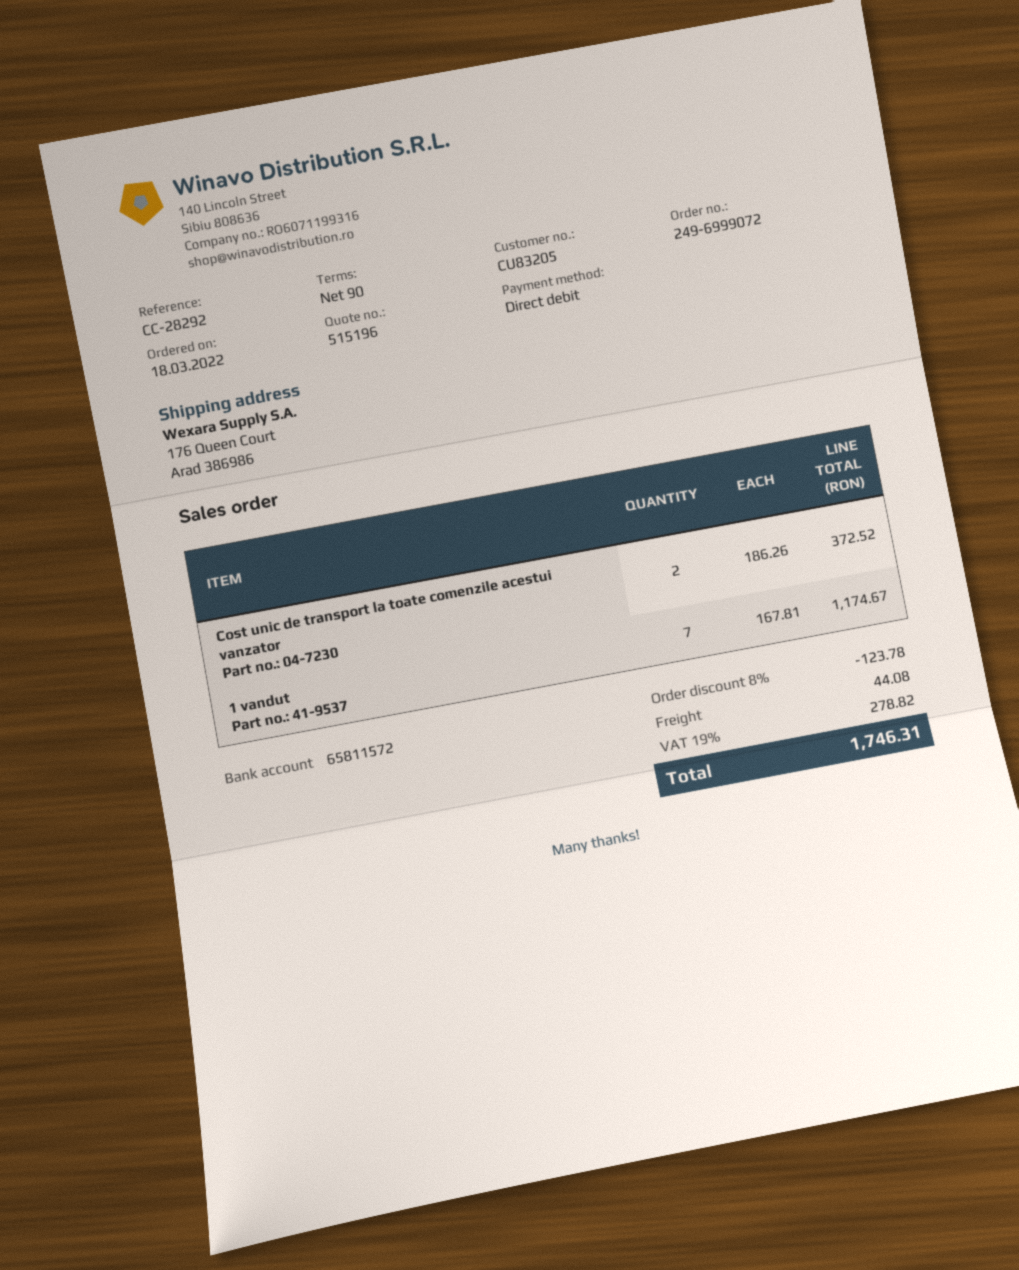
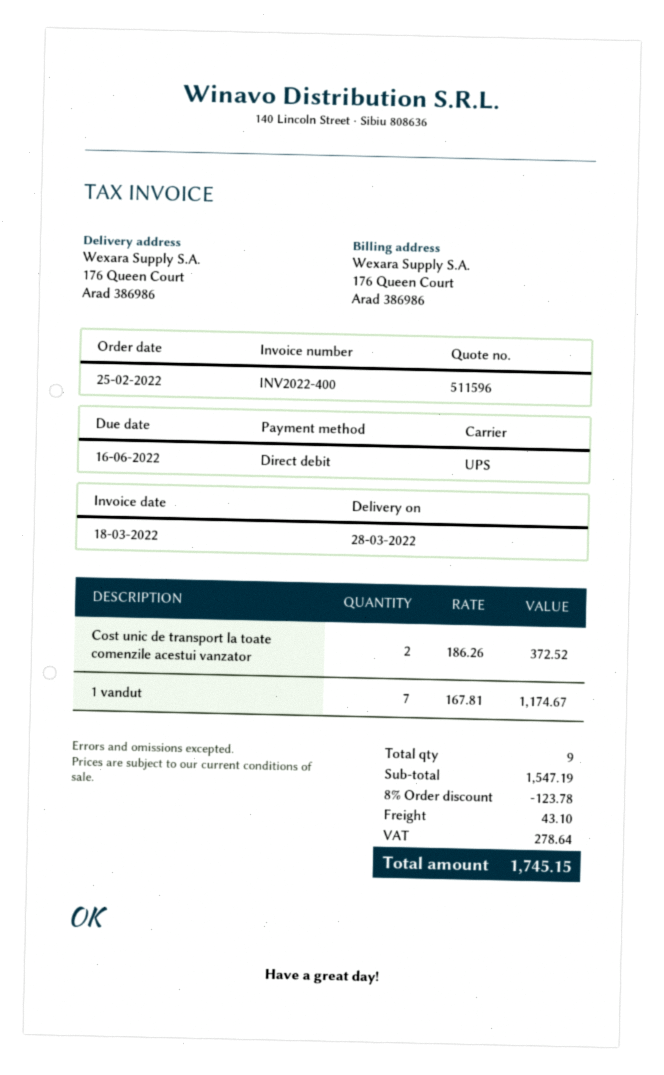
quote number: 515196 -> 511596
order date: 2022-03-18 -> 2022-02-25
shipping: 44.08 -> 43.10
tax: 278.82 -> 278.64
total: 1746.31 -> 1745.15

